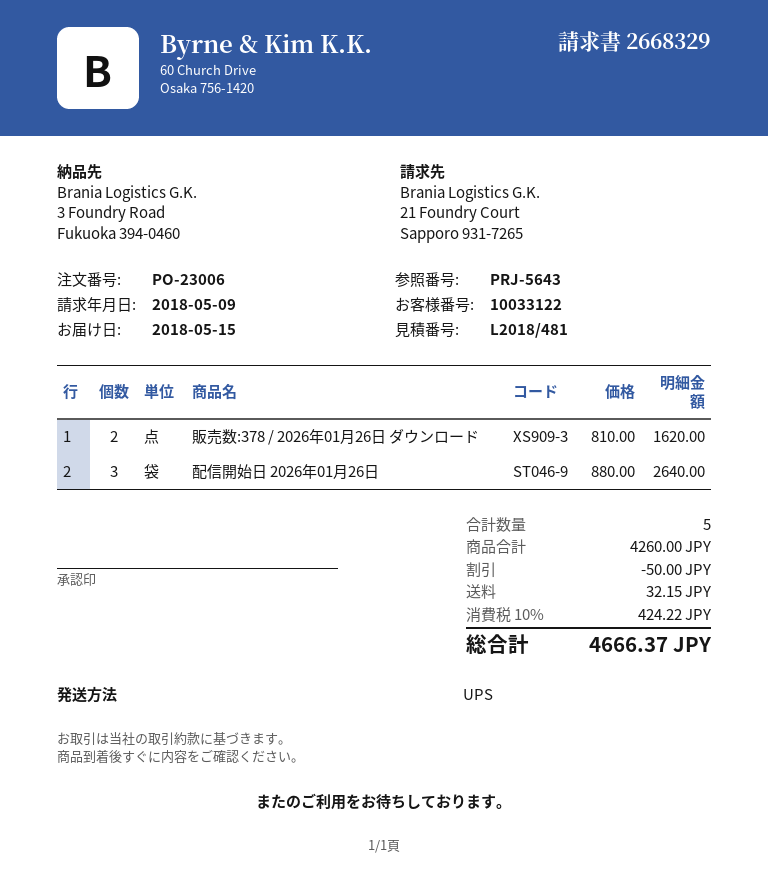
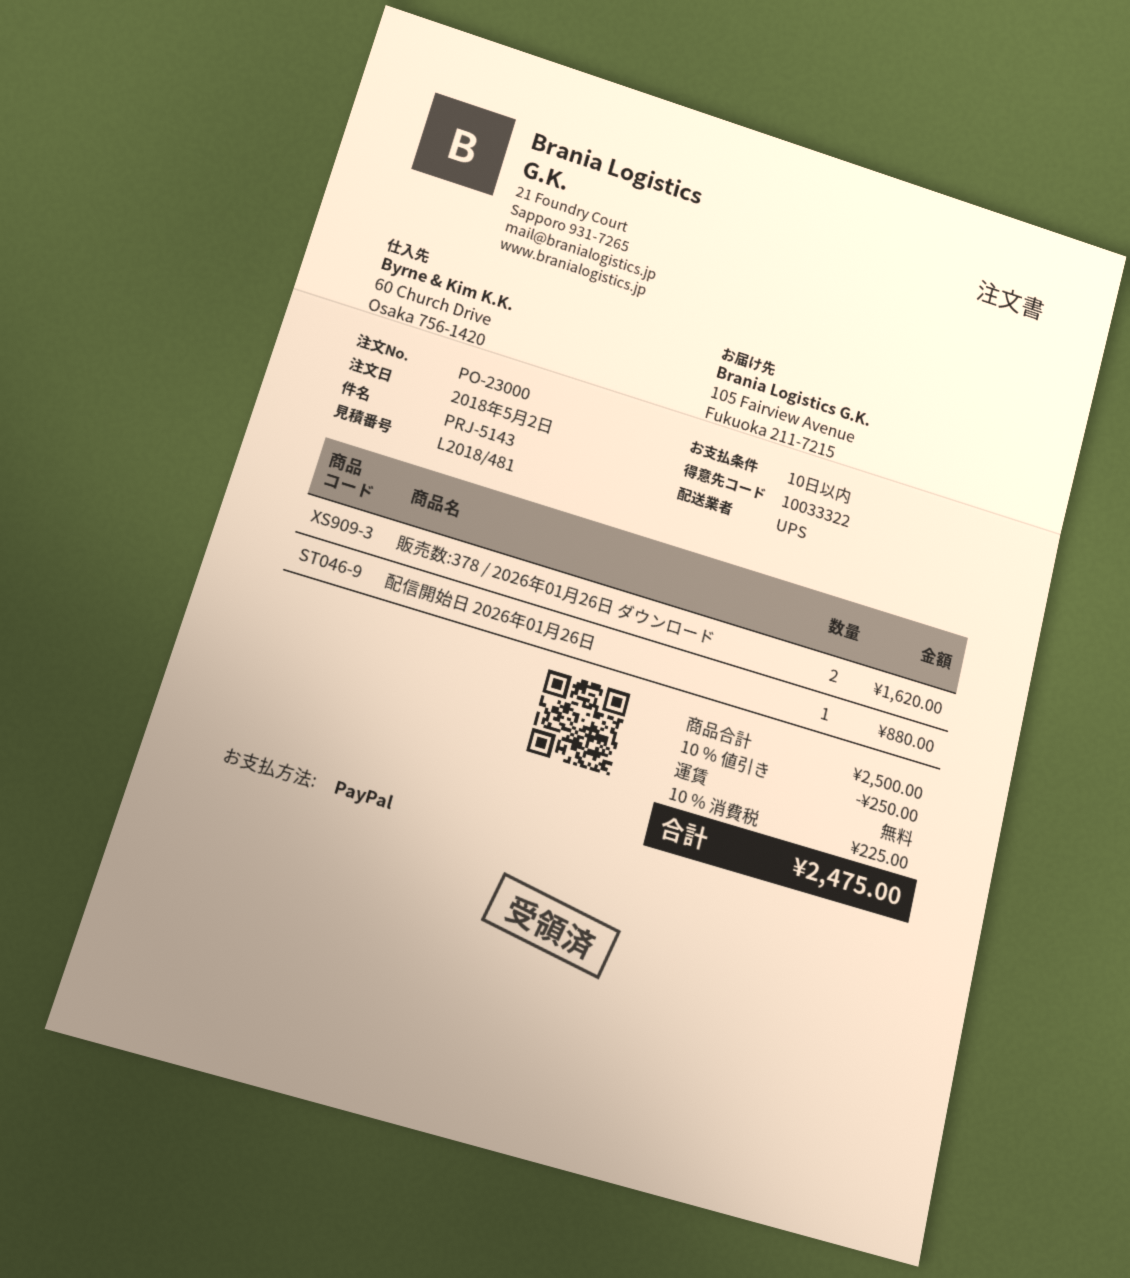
order number: PO-23006 -> PO-23000
customer number: 10033122 -> 10033322
reference: PRJ-5643 -> PRJ-5143
ship to: 3 Foundry Road, Fukuoka 394-0460 -> 105 Fairview Avenue, Fukuoka 211-7215
配信開始日 2026年01月26日: 3 for 2640.00 -> 1 for 880.00
subtotal: 4260.00 -> 2500.00
discount: 50.00 -> 250.00
shipping: 32.15 -> 0.00
tax: 10% = 424.22 -> 10% = 225.00
total: 4666.37 -> 2475.00

